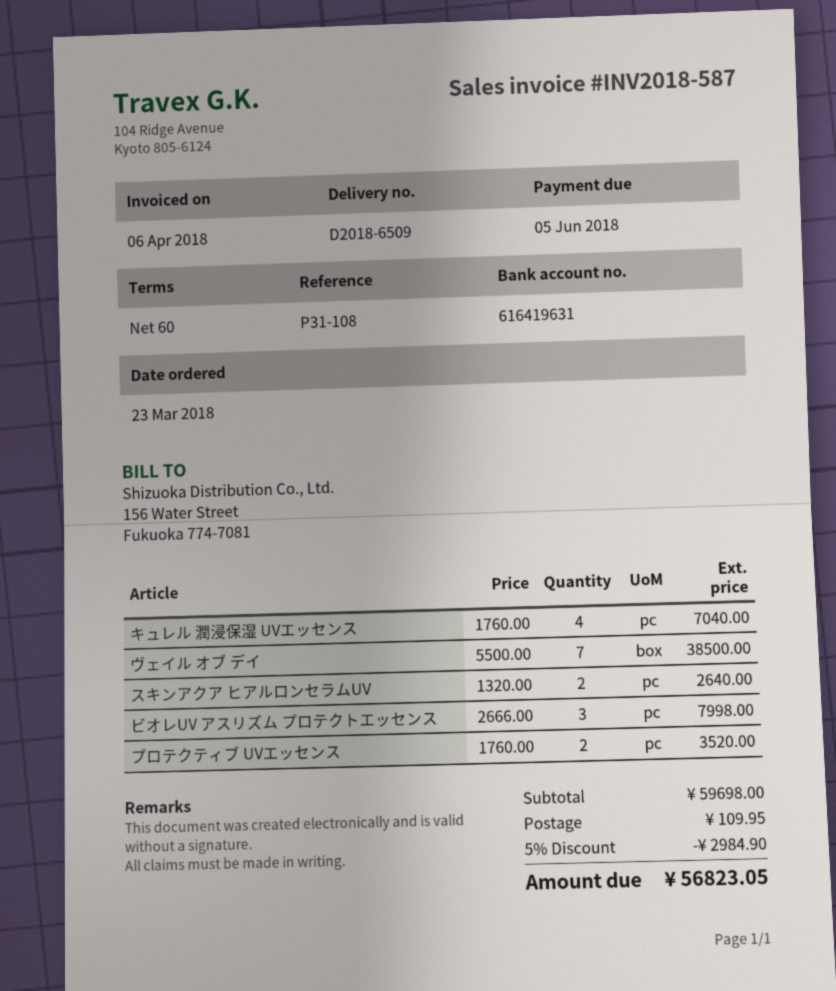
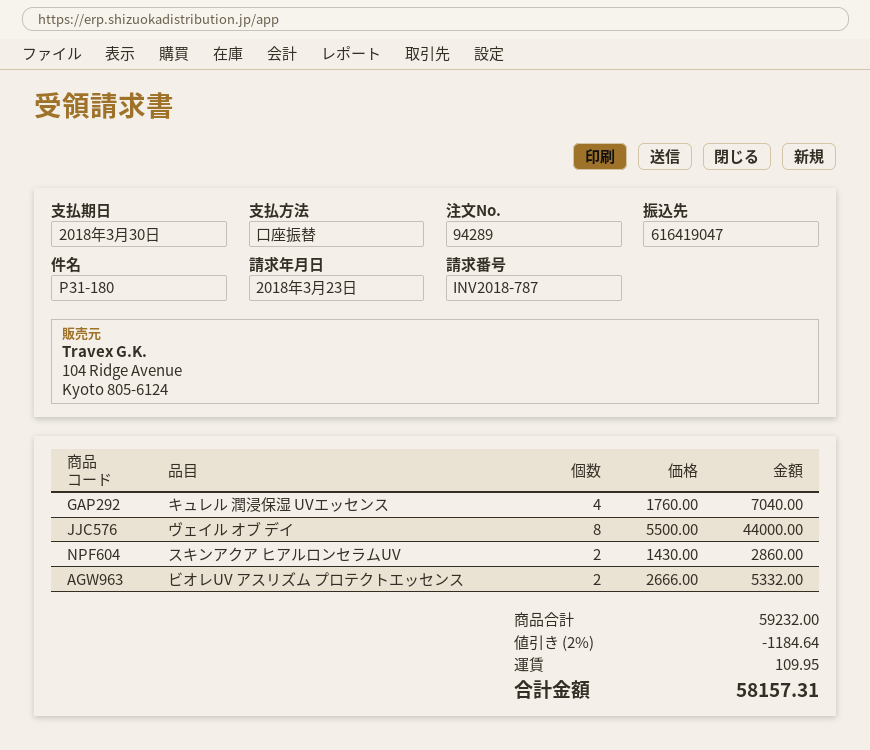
invoice number: INV2018-587 -> INV2018-787
invoice date: 2018-04-06 -> 2018-03-23
due date: 2018-06-05 -> 2018-03-30
reference: P31-108 -> P31-180
bank account: 616419631 -> 616419047
ヴェイル オブ デイ: 7 x 5500.00 = 38500.00 -> 8 x 5500.00 = 44000.00
スキンアクア ヒアルロンセラムUV: 2 x 1320.00 = 2640.00 -> 2 x 1430.00 = 2860.00
ビオレUV アスリズム プロテクトエッセンス: 3 x 2666.00 = 7998.00 -> 2 x 2666.00 = 5332.00
プロテクティブ UVエッセンス: 2 x 1760.00 = 3520.00 -> none
subtotal: 59698.00 -> 59232.00
discount: 5% = 2984.90 -> 2% = 1184.64
total: 56823.05 -> 58157.31

